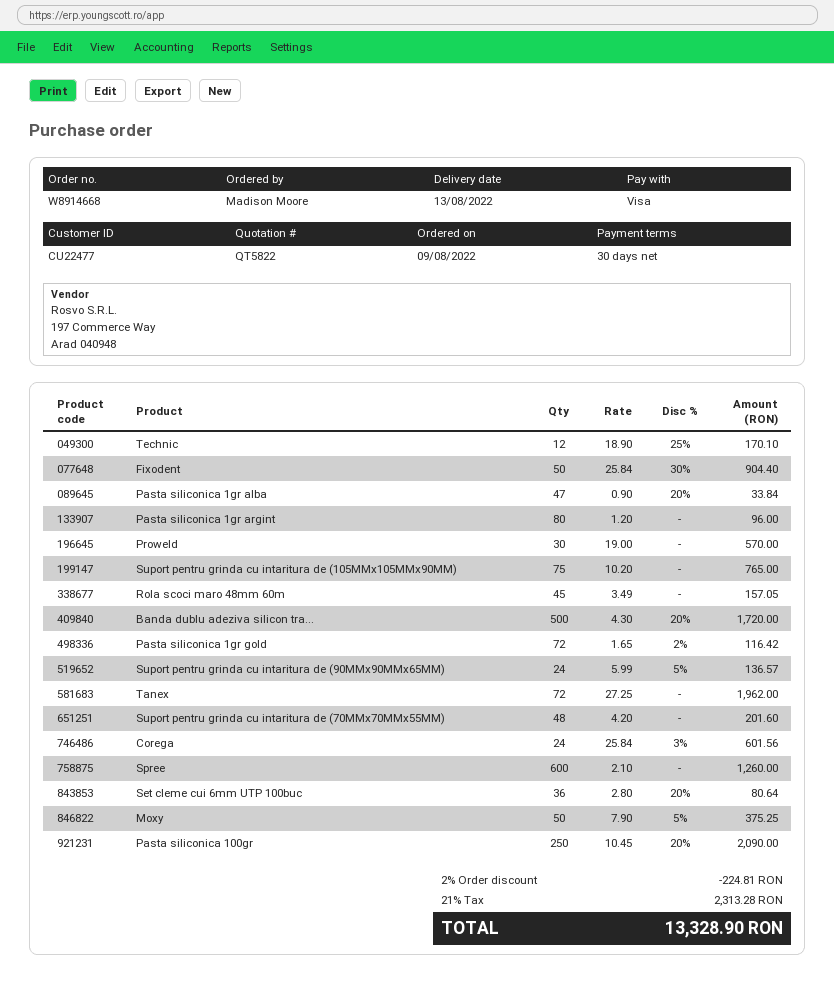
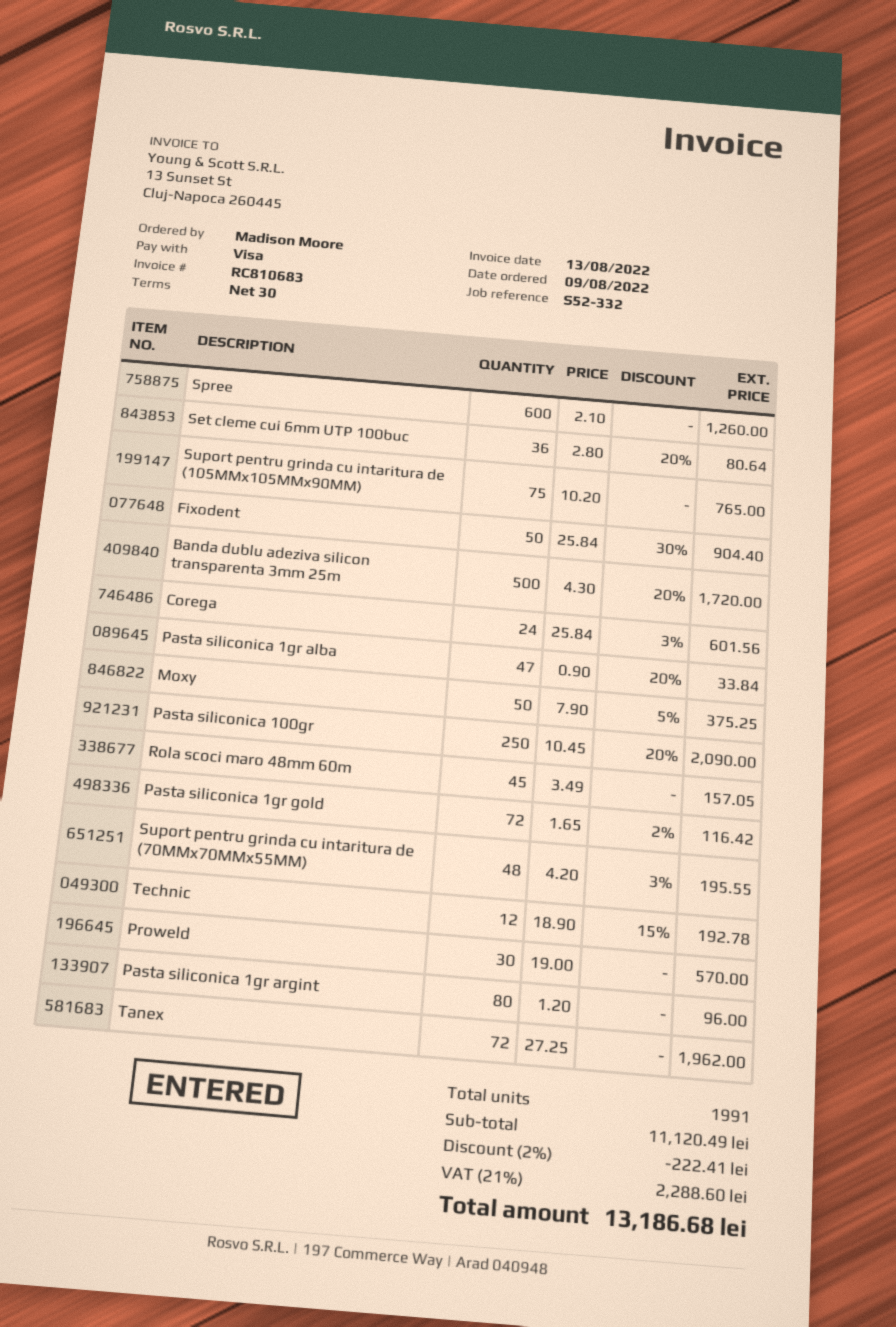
Technic: 12 x 18.90 - 25% = 170.10 -> 12 x 18.90 - 15% = 192.78
Suport pentru grinda cu intaritura de (90MMx90MMx65MM): 24 x 5.99 - 5% = 136.57 -> none
Suport pentru grinda cu intaritura de (70MMx70MMx55MM): 48 x 4.20 = 201.60 -> 48 x 4.20 - 3% = 195.55
discount: 2% = 224.81 -> 2% = 222.41
tax: 21% = 2313.28 -> 21% = 2288.60
total: 13328.90 -> 13186.68

